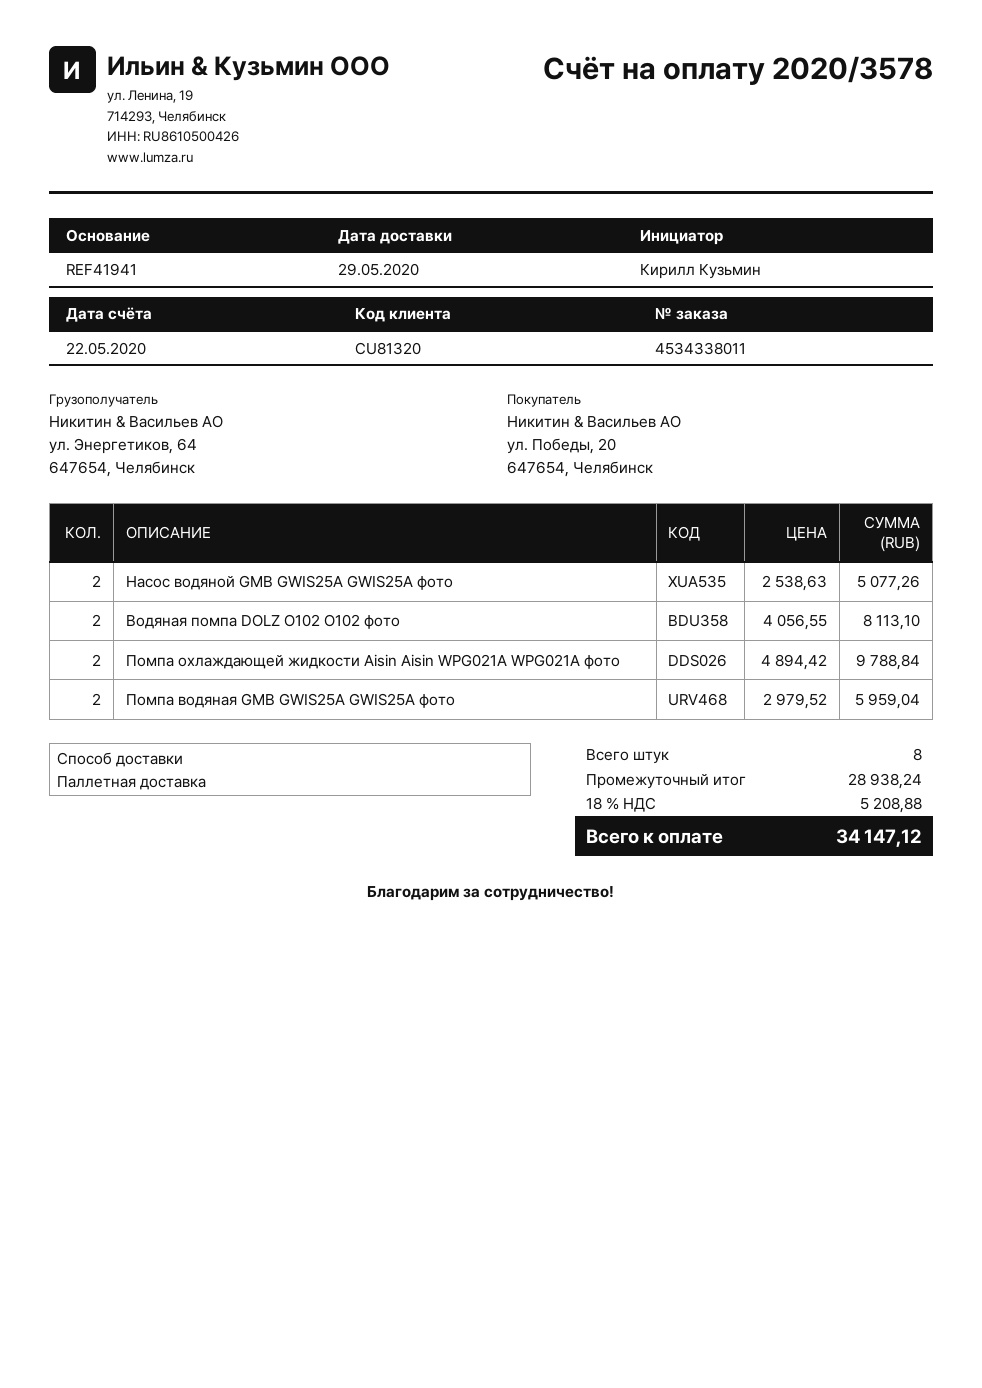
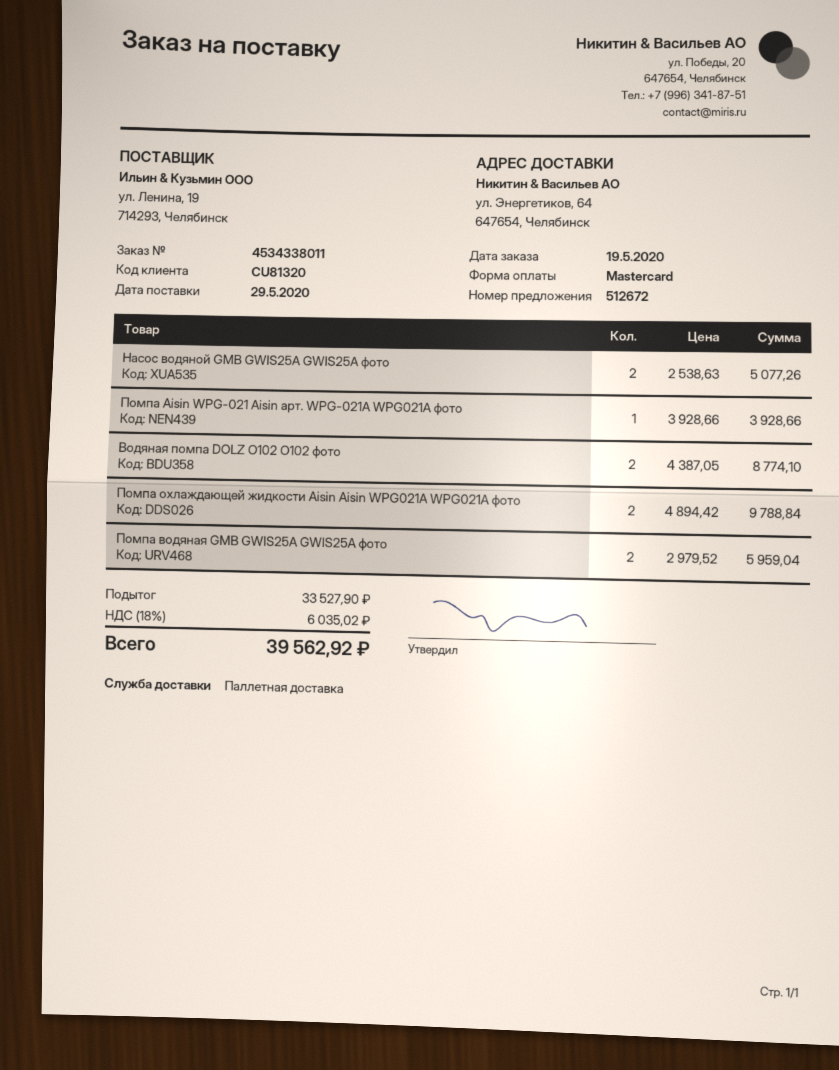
Водяная помпа DOLZ O102 O102 фото: 2 x 4056.55 = 8113.10 -> 2 x 4387.05 = 8774.10
Помпа Aisin WPG-021 Aisin арт. WPG-021A WPG021A фото: none -> 1 x 3928.66 = 3928.66
subtotal: 28938.24 -> 33527.90
tax: 18% = 5208.88 -> 18% = 6035.02
total: 34147.12 -> 39562.92

